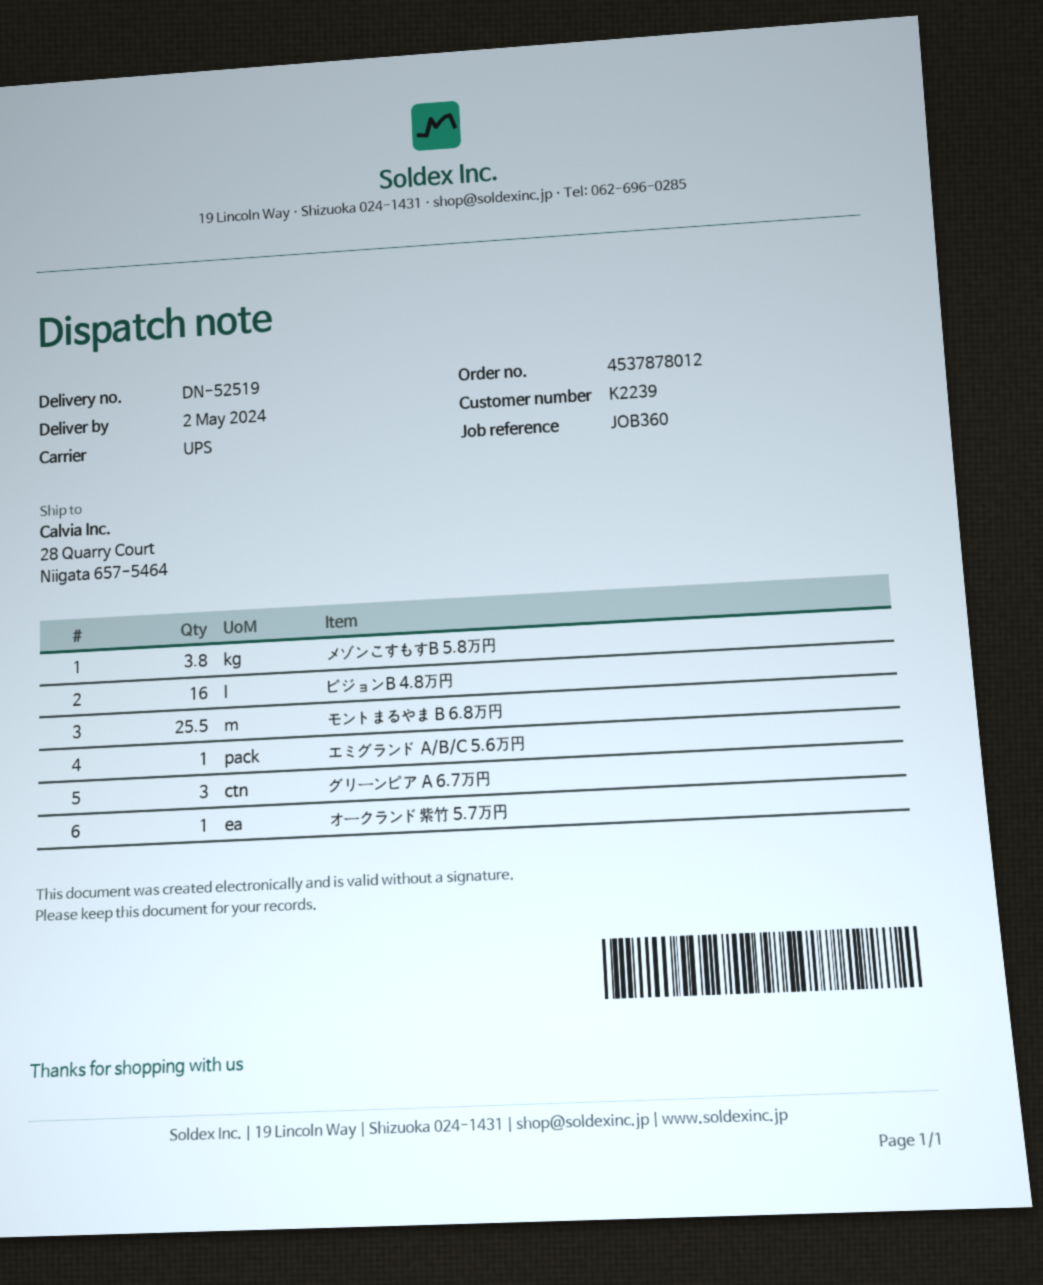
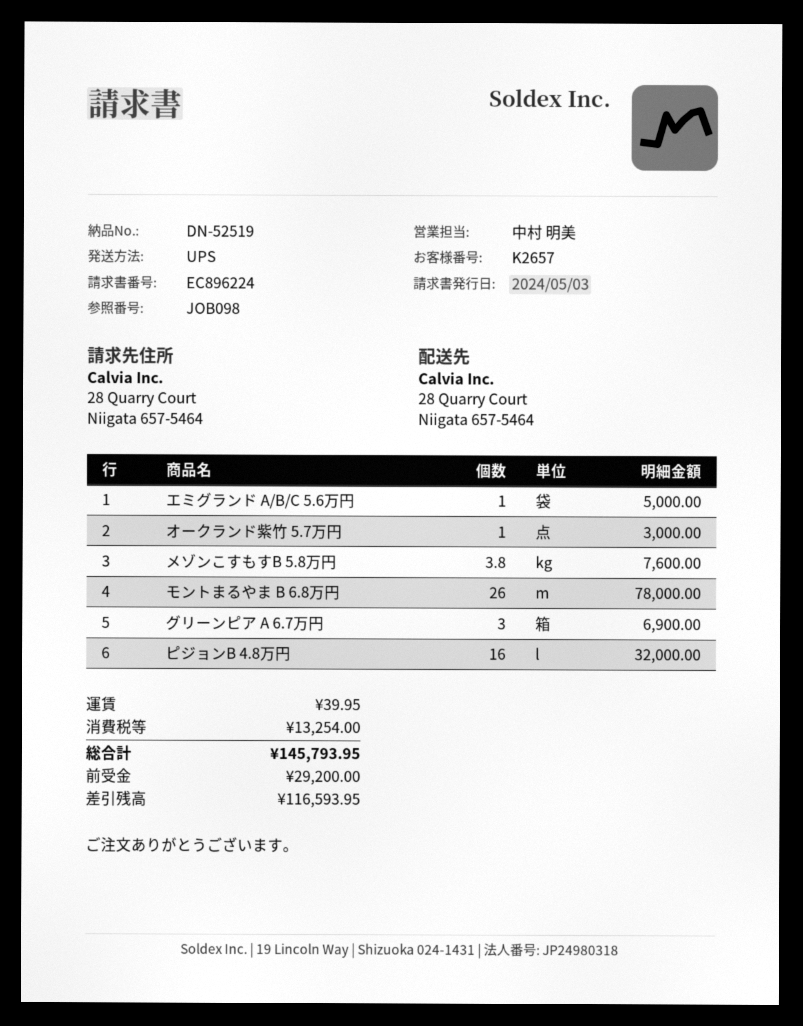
customer number: K2239 -> K2657
reference: JOB360 -> JOB098
モントまるやま B 6.8万円: 25.5 -> 26

